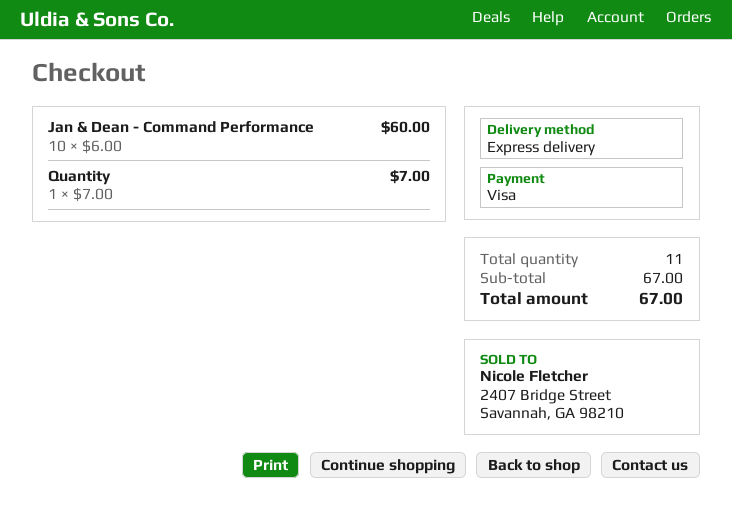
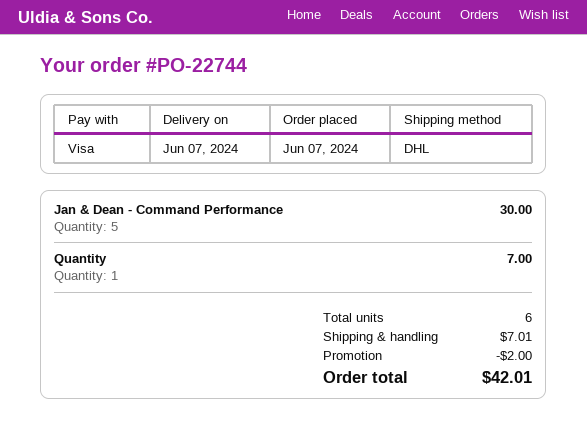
shipping method: express -> DHL
Jan & Dean - Command Performance: 10 for 60.00 -> 5 for 30.00
total quantity: 11 -> 6
discount: none -> 2.00
shipping: none -> 7.01
total: 67.00 -> 42.01

